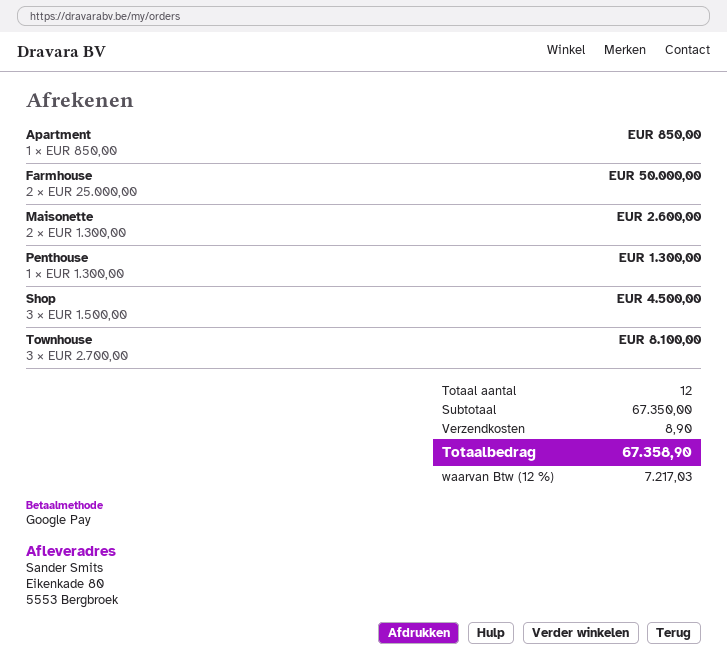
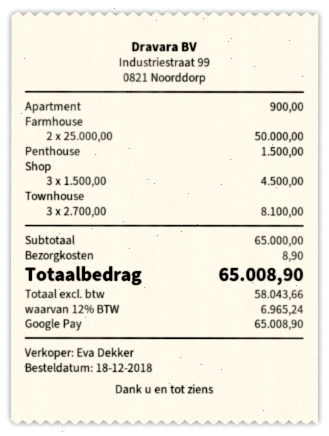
Apartment: 1 x 850.00 = 850.00 -> 1 x 900.00 = 900.00
Maisonette: 2 x 1300.00 = 2600.00 -> none
Penthouse: 1 x 1300.00 = 1300.00 -> 1 x 1500.00 = 1500.00
subtotal: 67350.00 -> 65000.00
tax: 12% = 7217.03 -> 12% = 6965.24
total: 67358.90 -> 65008.90

